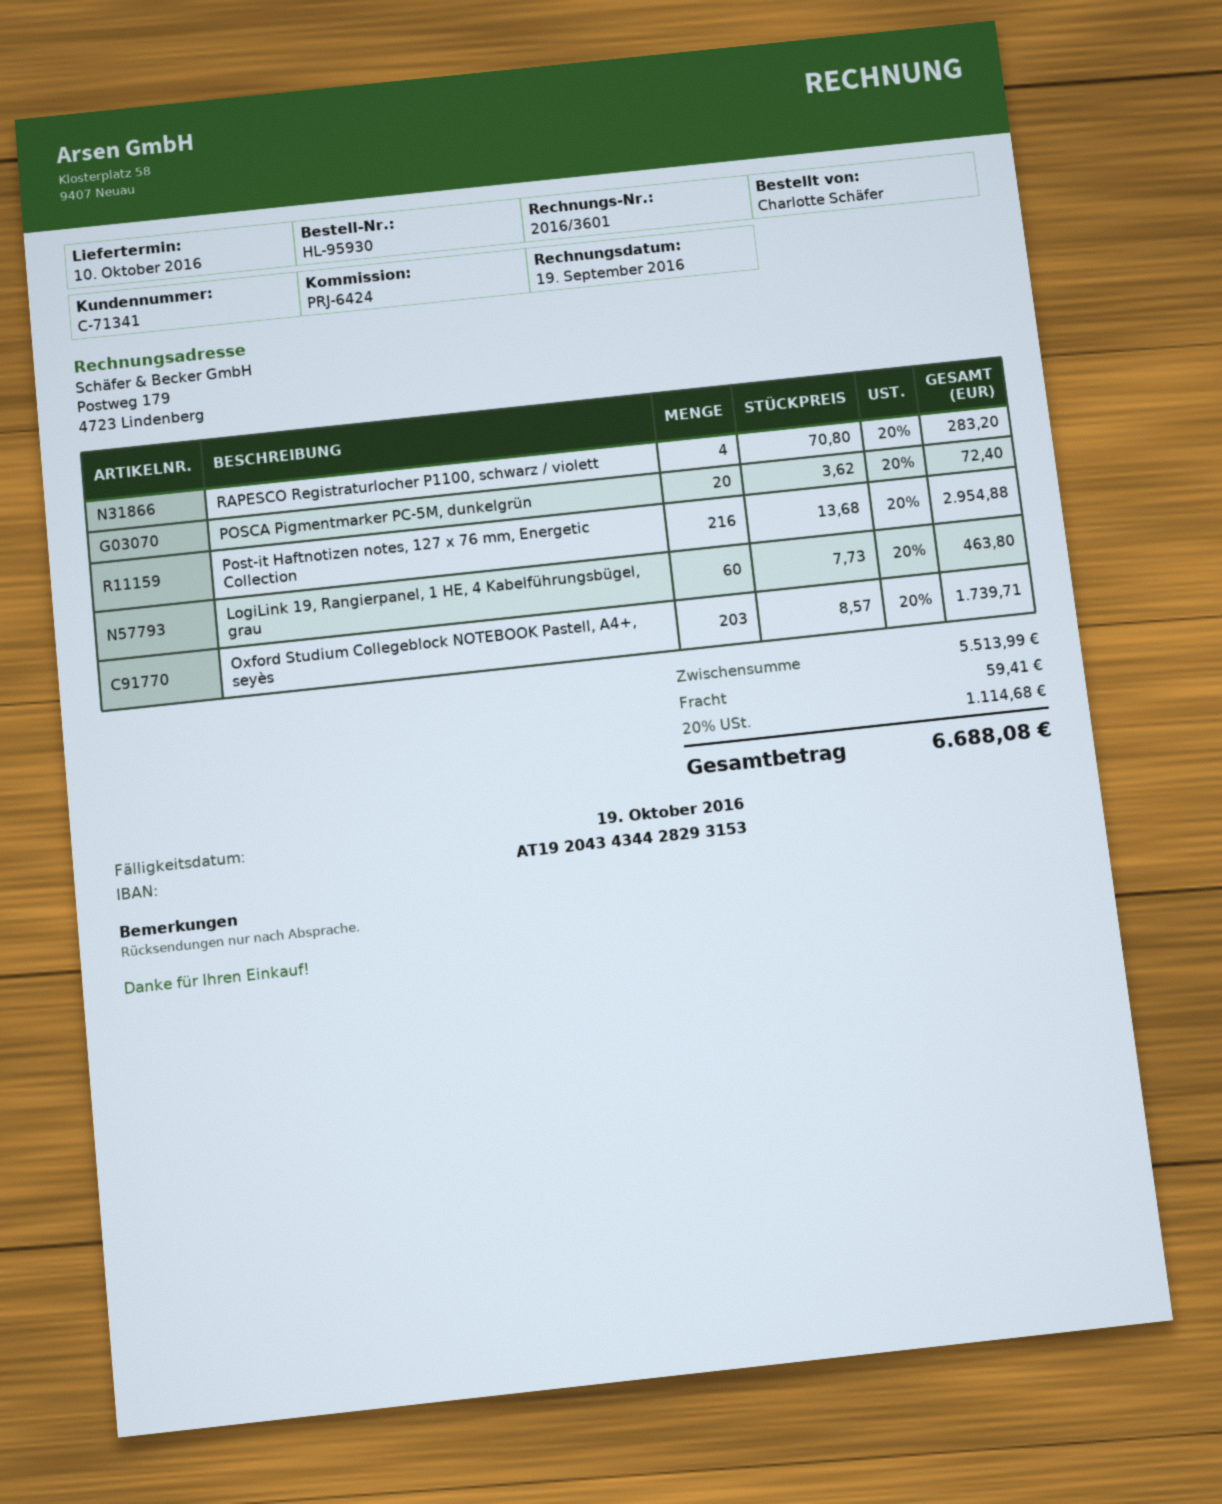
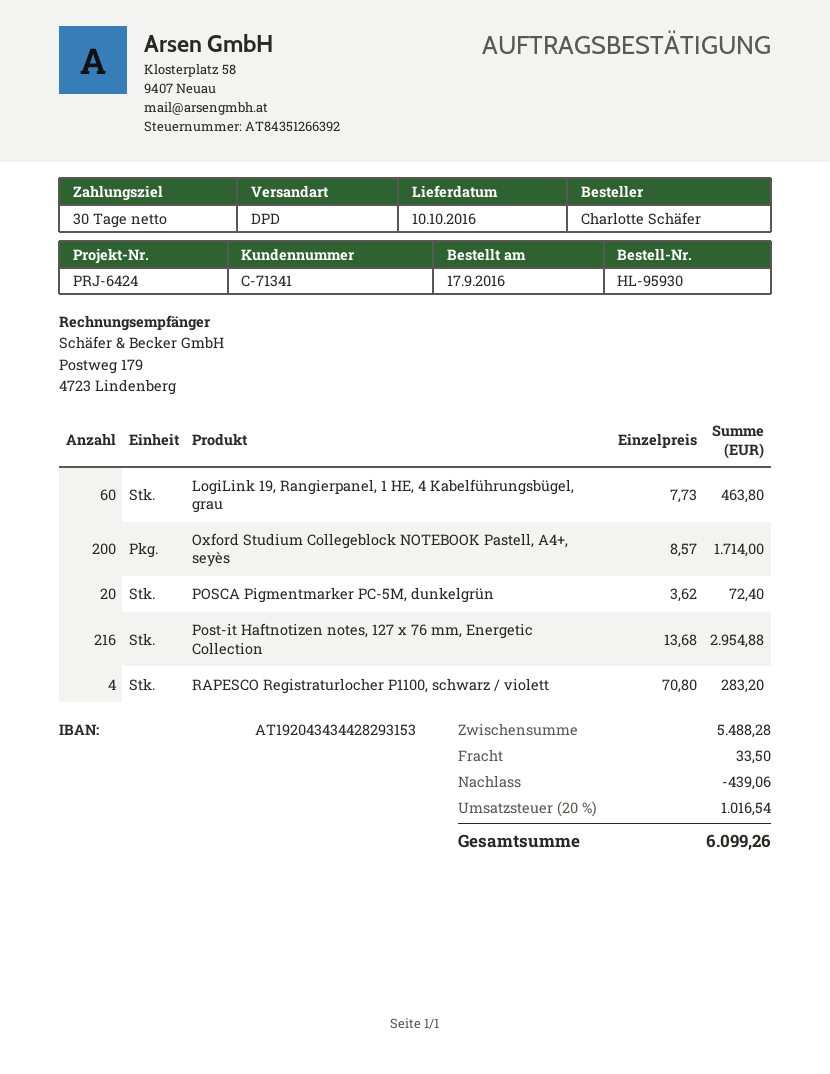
Oxford Studium Collegeblock NOTEBOOK Pastell, A4+, seyès: 203 x 8.57 = 1739.71 -> 200 x 8.57 = 1714.00
subtotal: 5513.99 -> 5488.28
discount: none -> 439.06
shipping: 59.41 -> 33.50
tax: 20% = 1114.68 -> 20% = 1016.54
total: 6688.08 -> 6099.26

